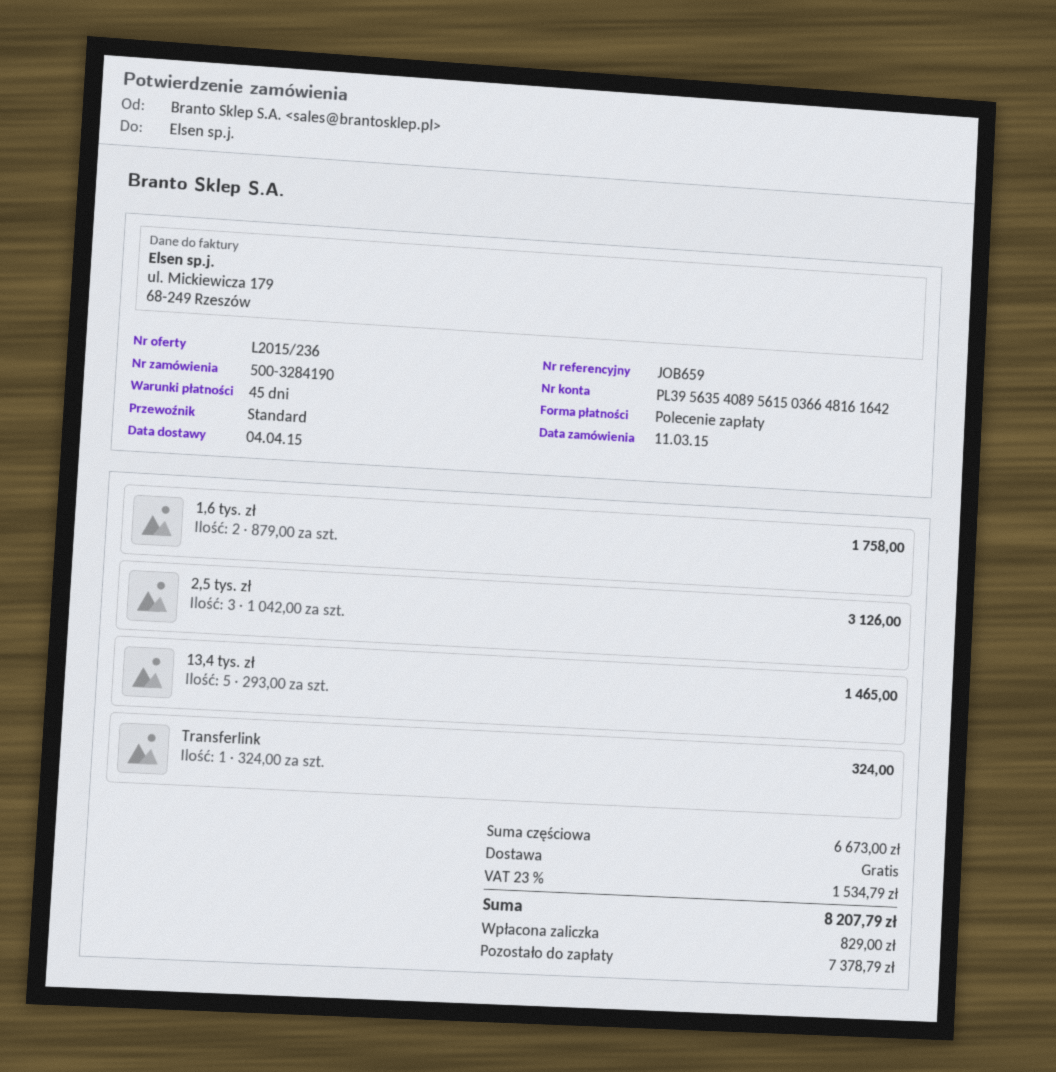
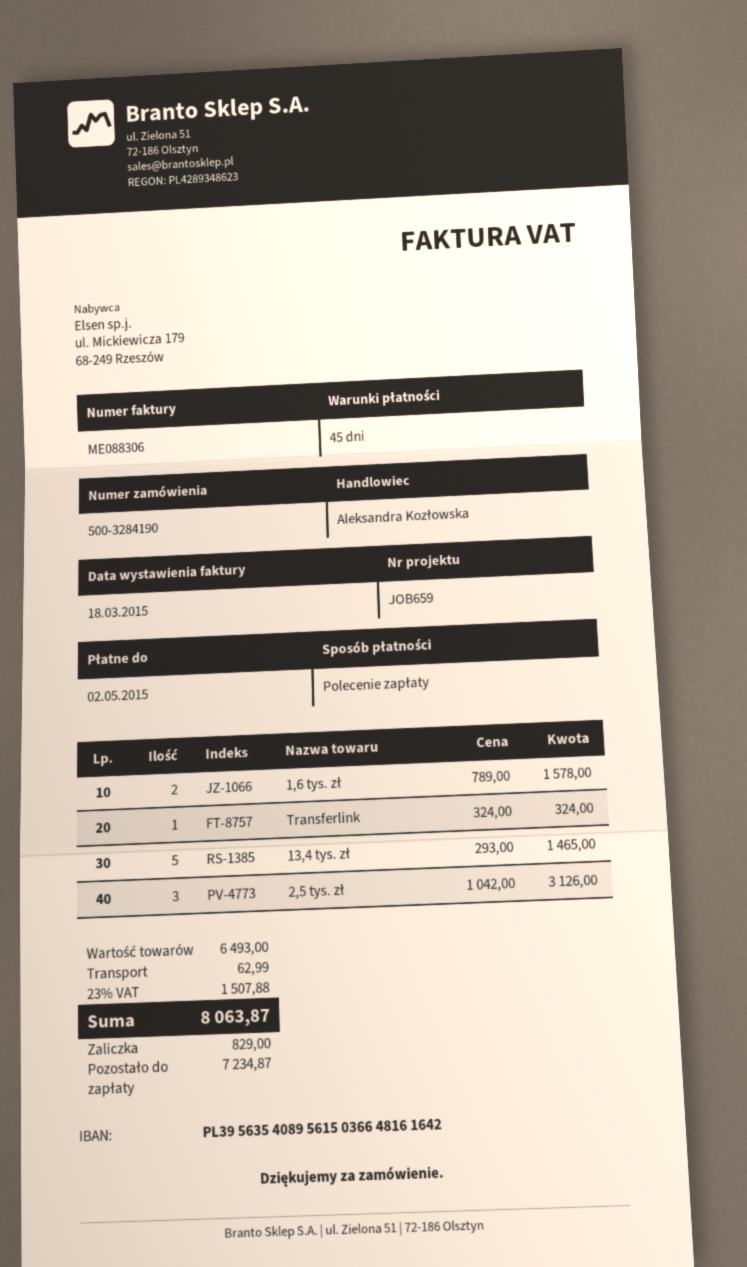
1,6 tys. zł: 2 x 879.00 = 1758.00 -> 2 x 789.00 = 1578.00
subtotal: 6673.00 -> 6493.00
shipping: 0.00 -> 62.99
tax: 23% = 1534.79 -> 23% = 1507.88
total: 8207.79 -> 8063.87
balance: 7378.79 -> 7234.87

